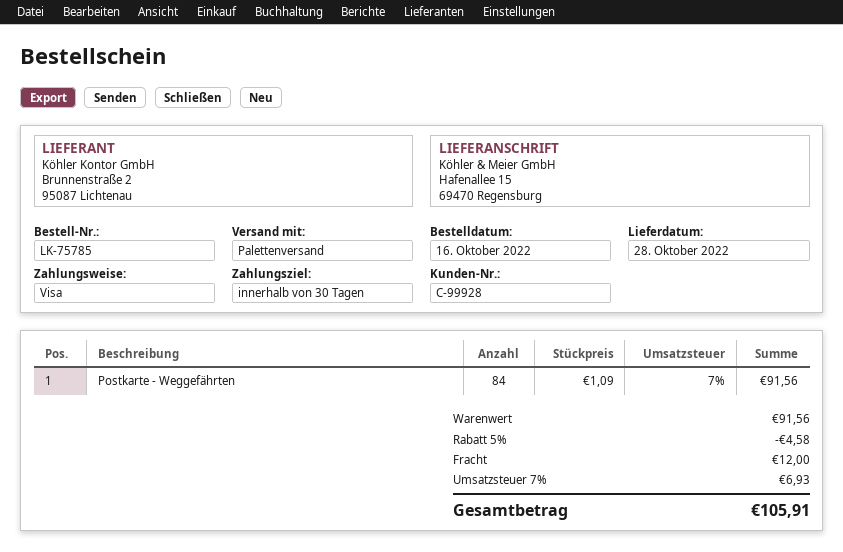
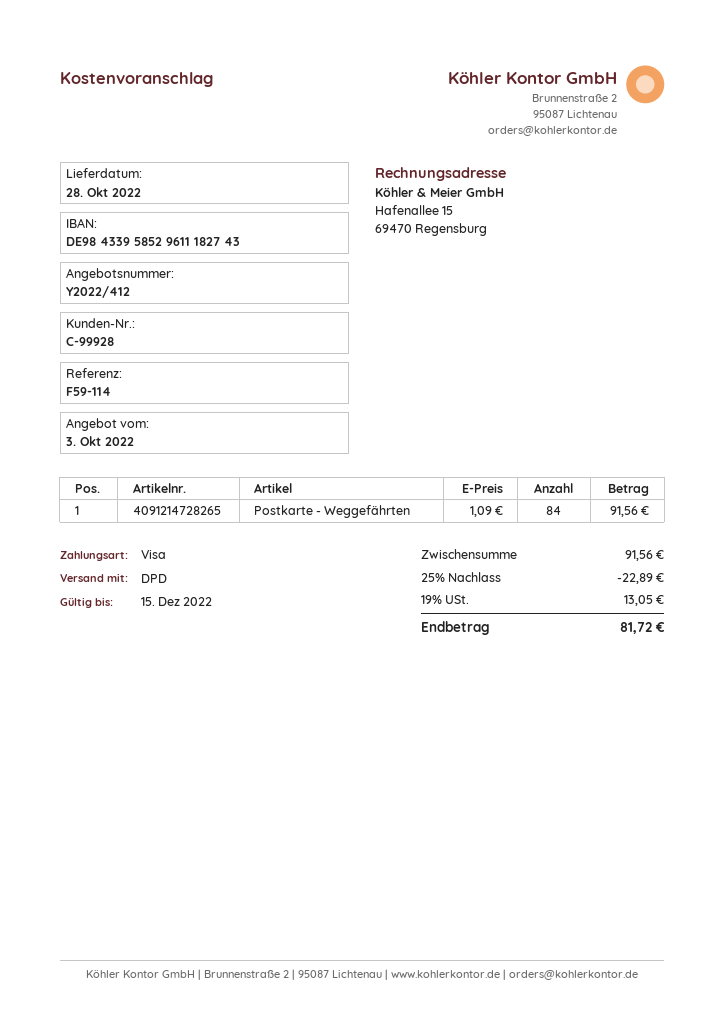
shipping method: pallet freight -> DPD
discount: 5% = 4.58 -> 25% = 22.89
shipping: 12.00 -> none
tax: 7% = 6.93 -> 19% = 13.05
total: 105.91 -> 81.72

